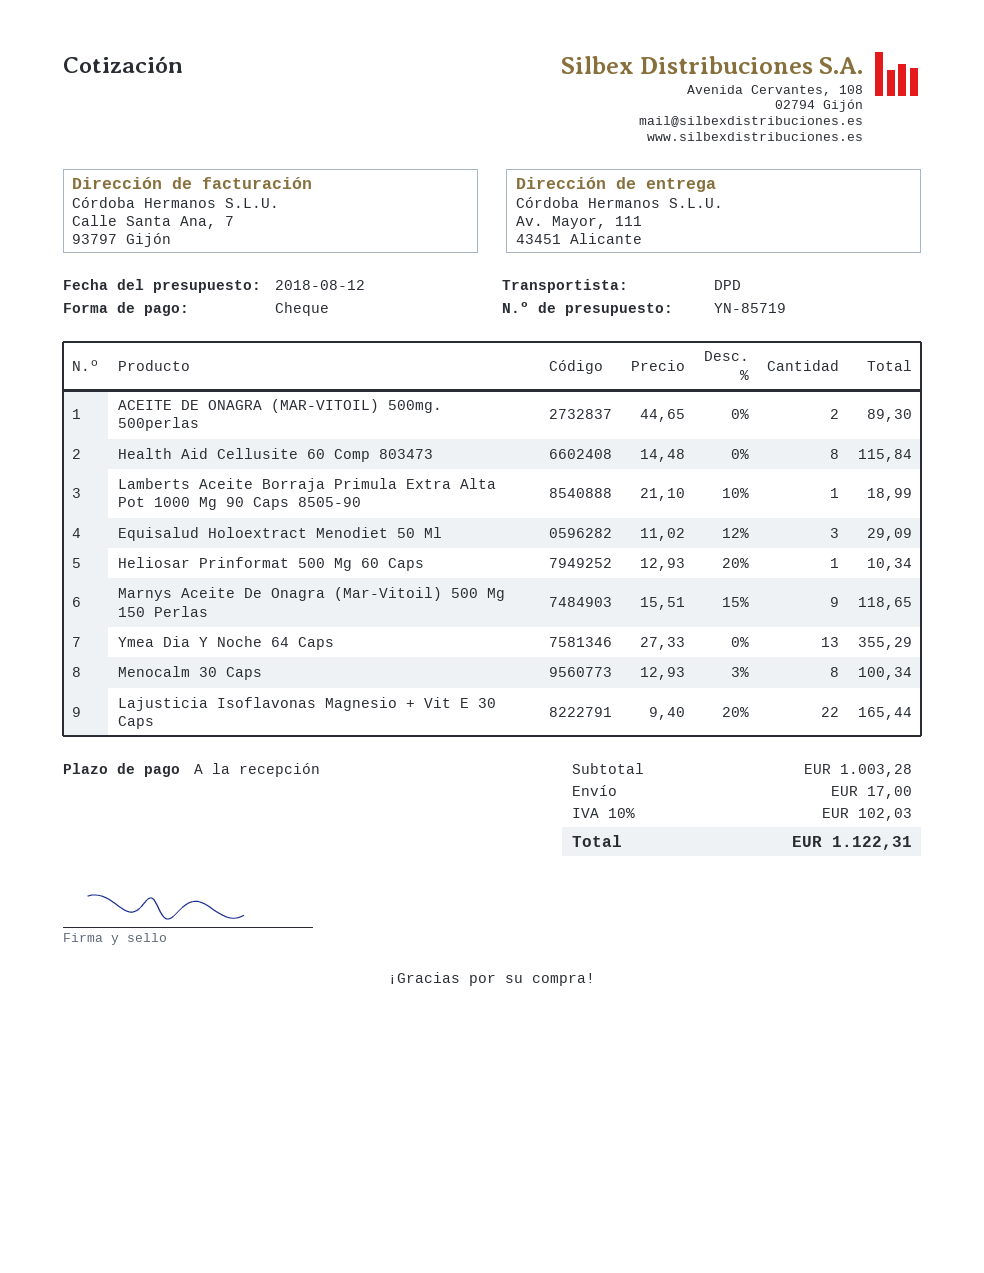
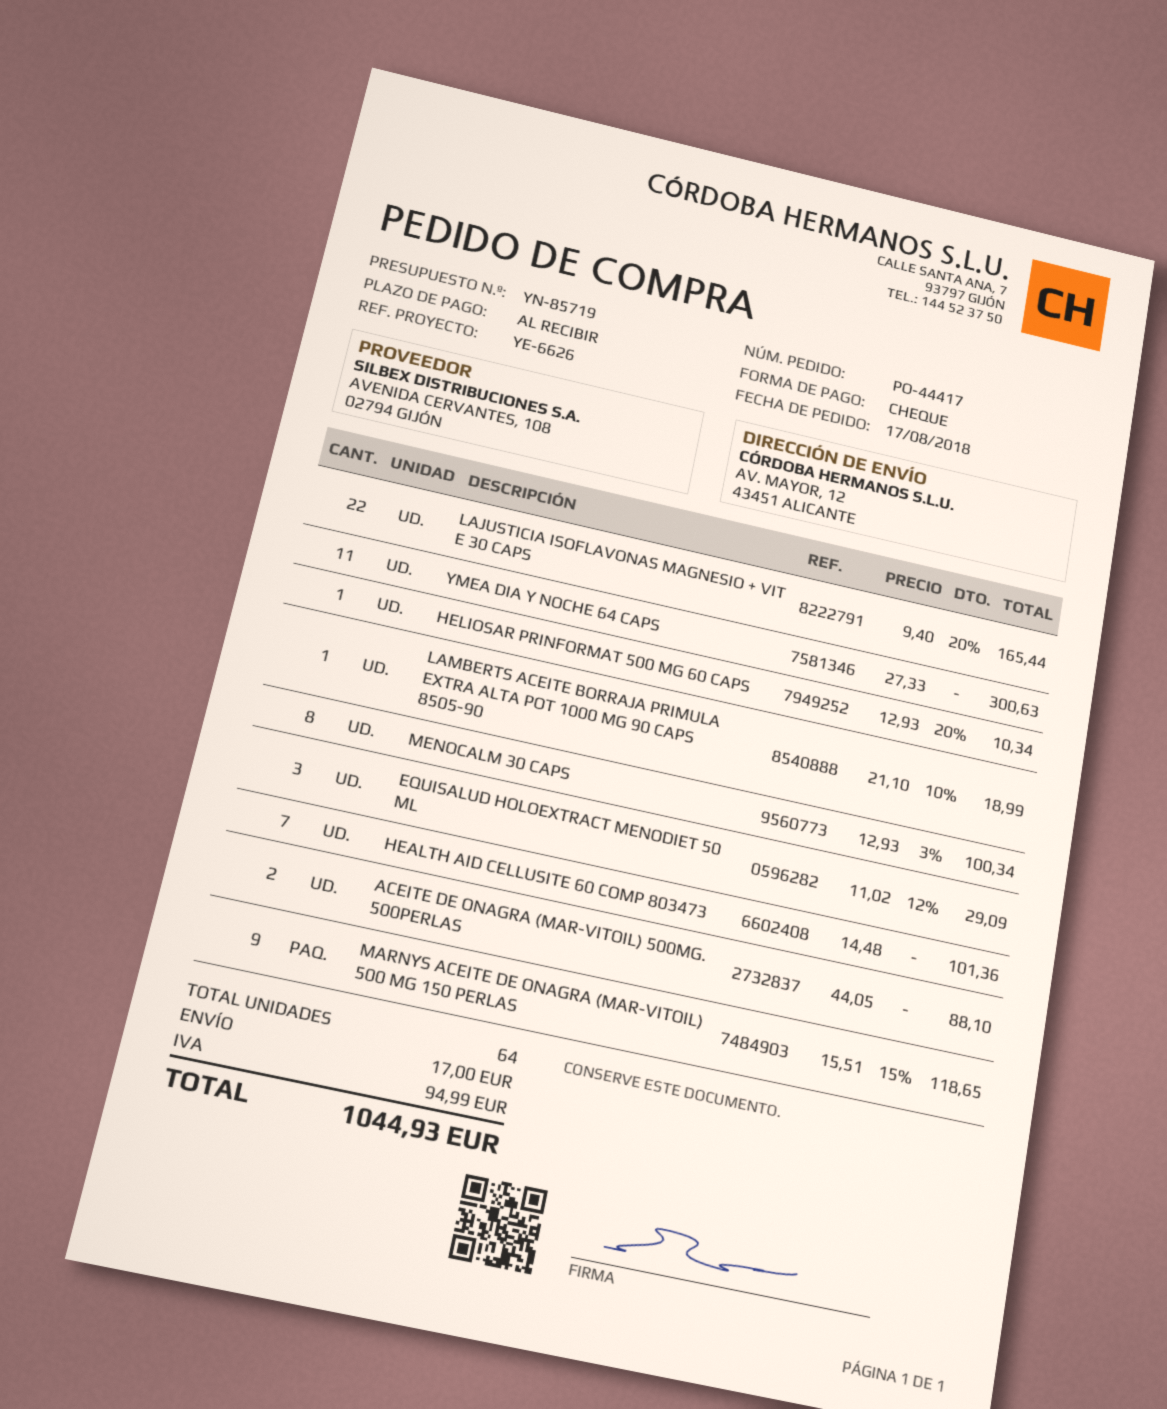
ship to: Av. Mayor, 111, 43451 Alicante -> AV. MAYOR, 12, 43451 ALICANTE
ACEITE DE ONAGRA (MAR-VITOIL) 500mg. 500perlas: 2 x 44.65 = 89.30 -> 2 x 44.05 = 88.10
Health Aid Cellusite 60 Comp 803473: 8 x 14.48 = 115.84 -> 7 x 14.48 = 101.36
Ymea Dia Y Noche 64 Caps: 13 x 27.33 = 355.29 -> 11 x 27.33 = 300.63
tax: 102.03 -> 94.99
total: 1122.31 -> 1044.93

